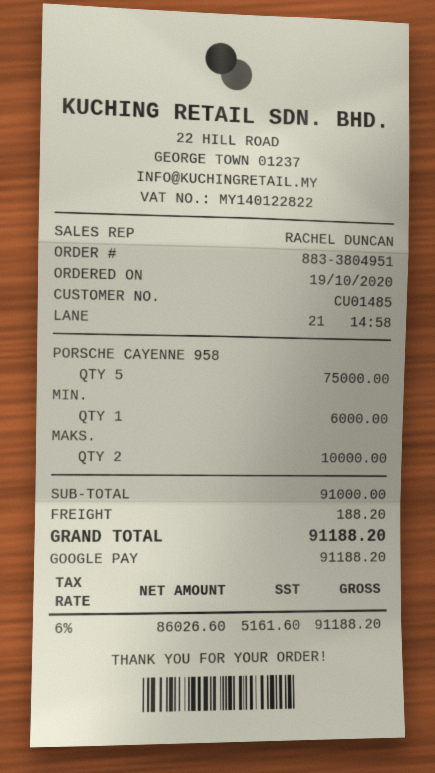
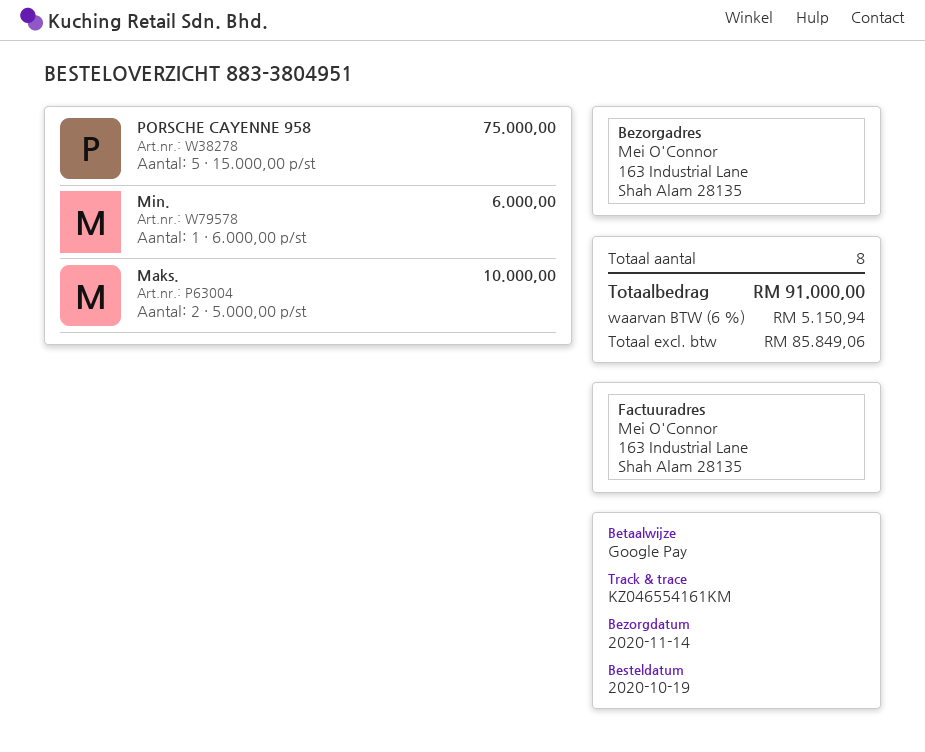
shipping: 188.20 -> none
net: 86026.60 -> 85849.06
tax: 6% = 5161.60 -> 6% = 5150.94
total: 91188.20 -> 91000.00

